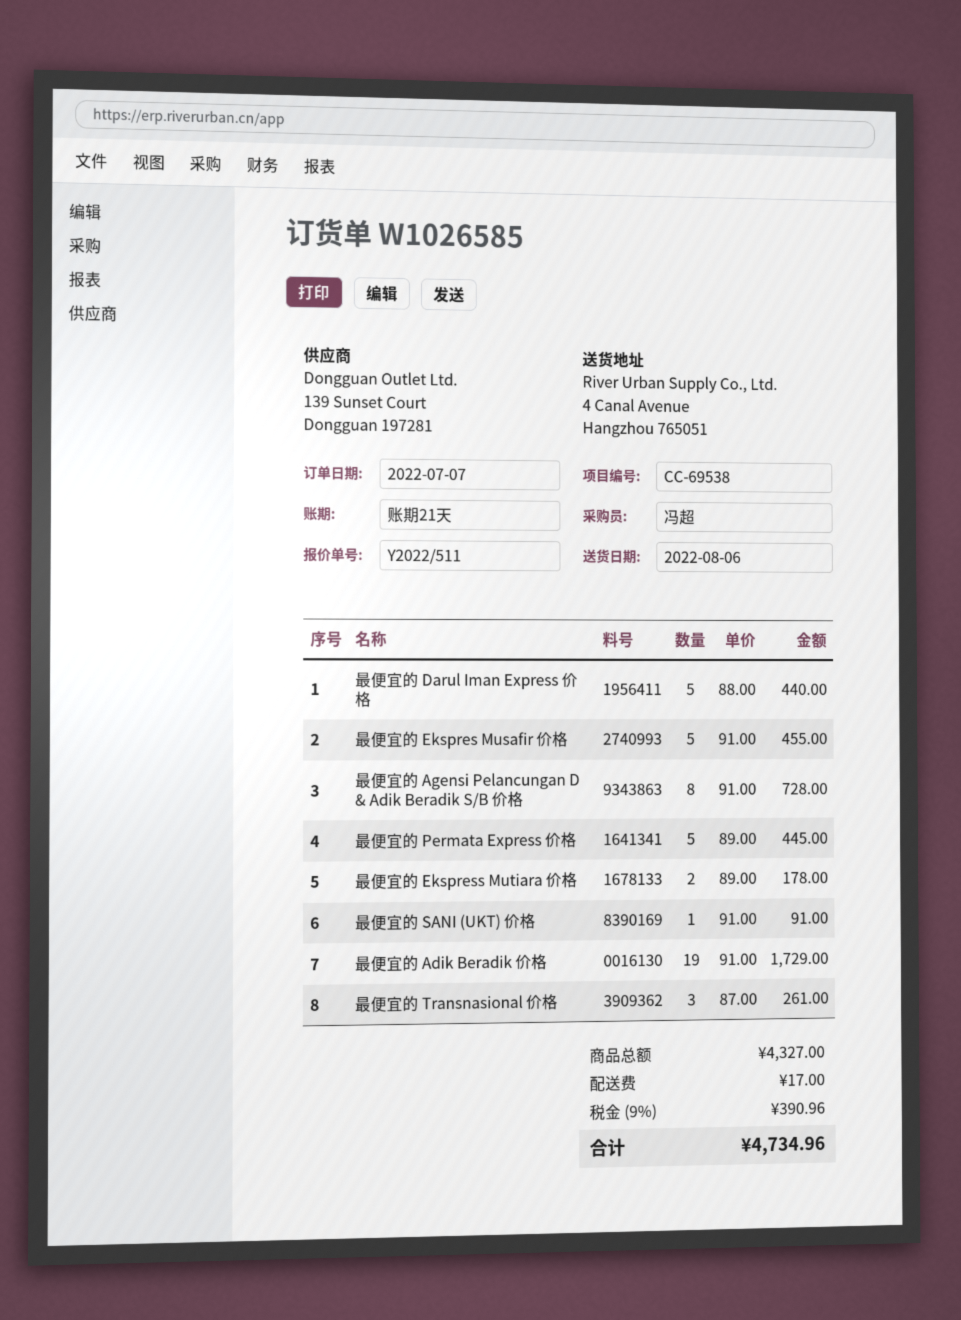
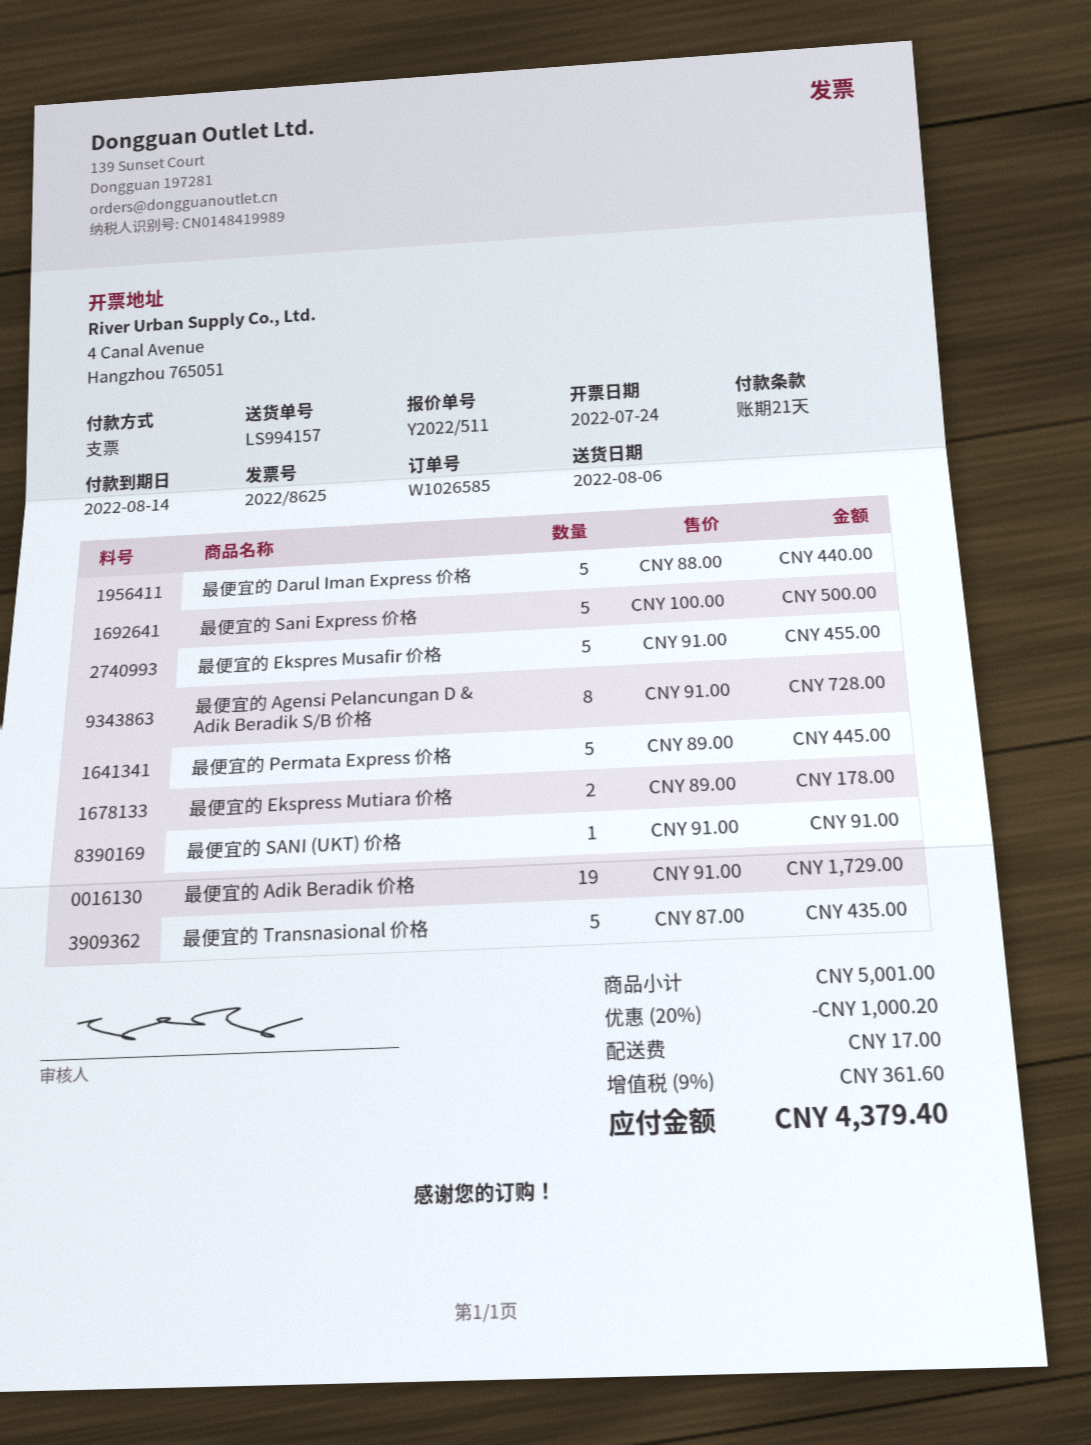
最便宜的 Transnasional 价格: 3 x 87.00 = 261.00 -> 5 x 87.00 = 435.00
最便宜的 Sani Express 价格: none -> 5 x 100.00 = 500.00
subtotal: 4327.00 -> 5001.00
discount: none -> 20% = 1000.20
tax: 9% = 390.96 -> 9% = 361.60
total: 4734.96 -> 4379.40

